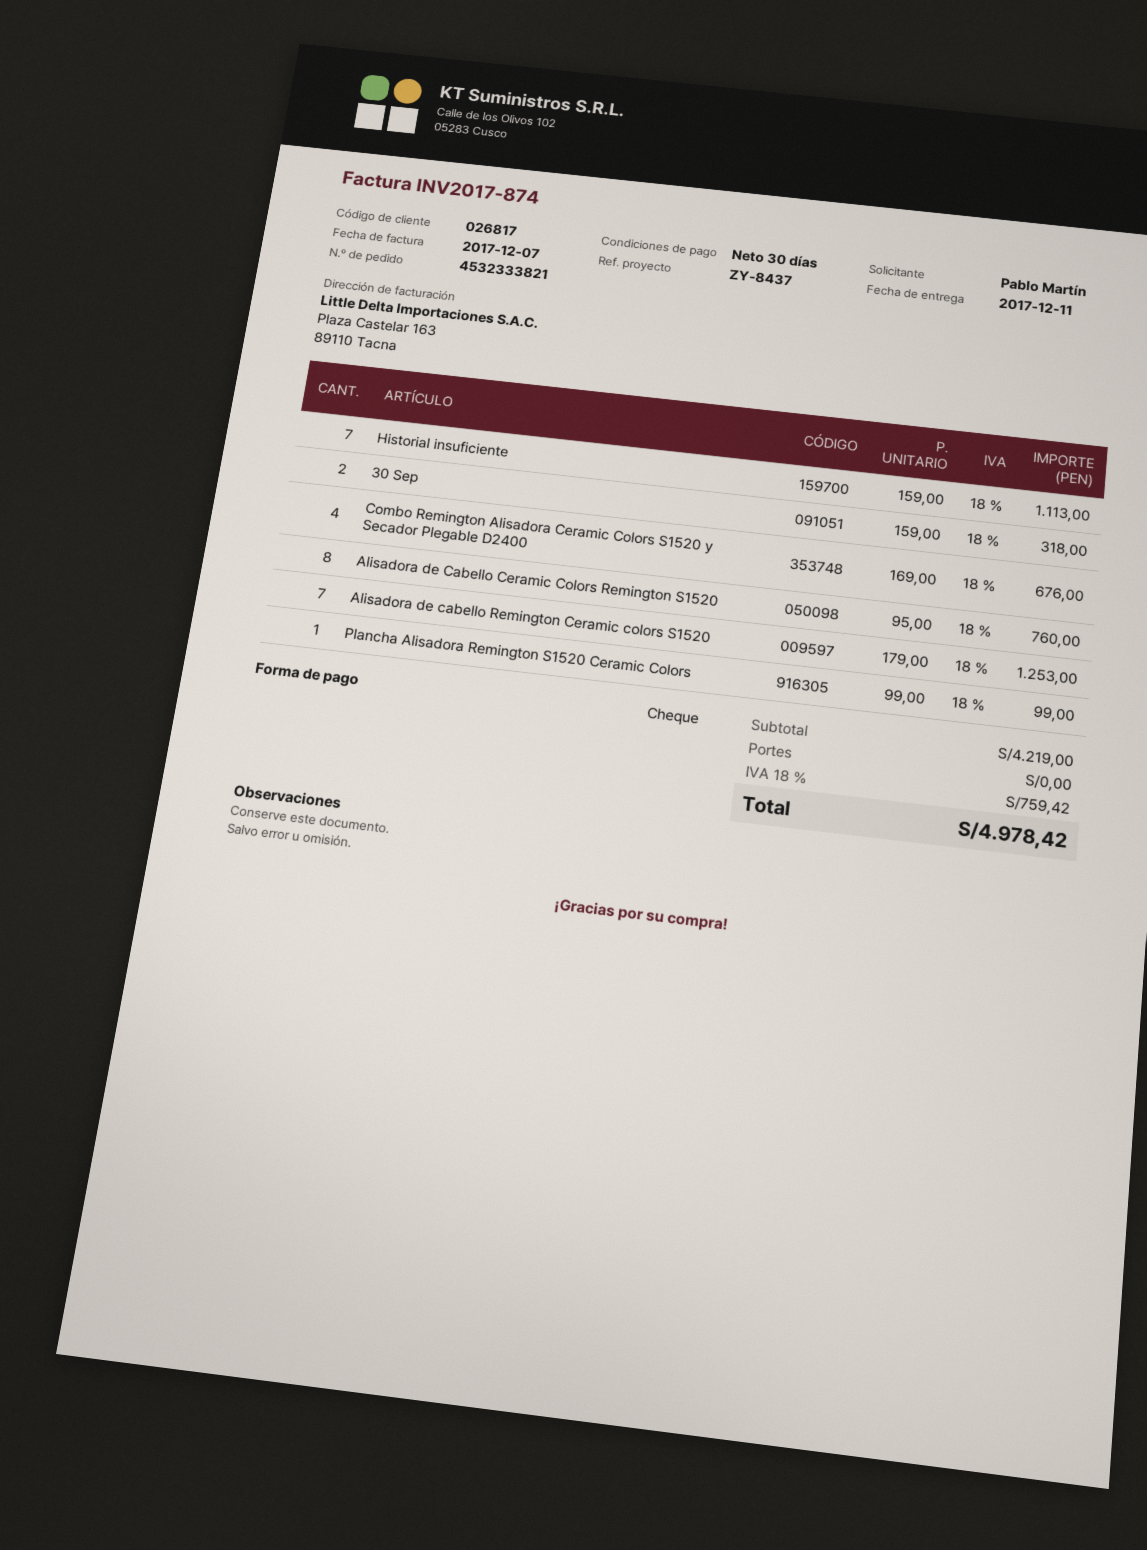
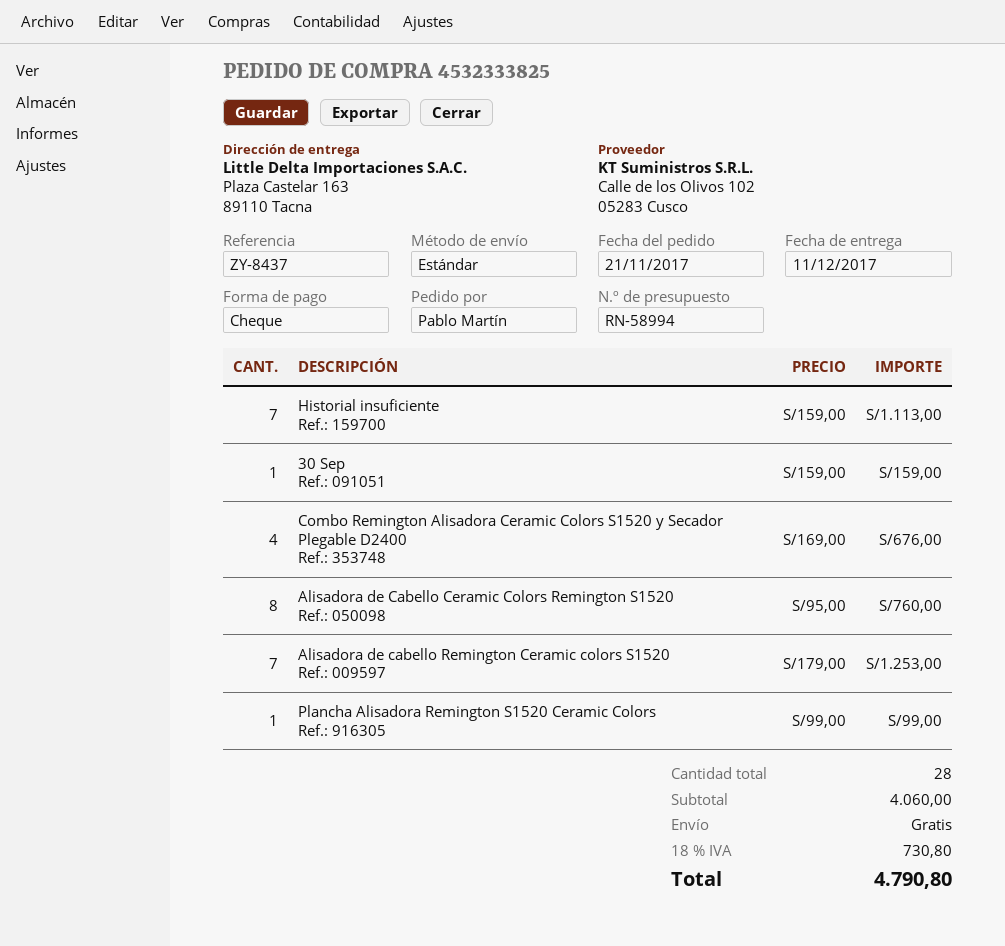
order number: 4532333821 -> 4532333825
30 Sep: 2 x 159.00 = 318.00 -> 1 x 159.00 = 159.00
subtotal: 4219.00 -> 4060.00
tax: 18% = 759.42 -> 18% = 730.80
total: 4978.42 -> 4790.80

